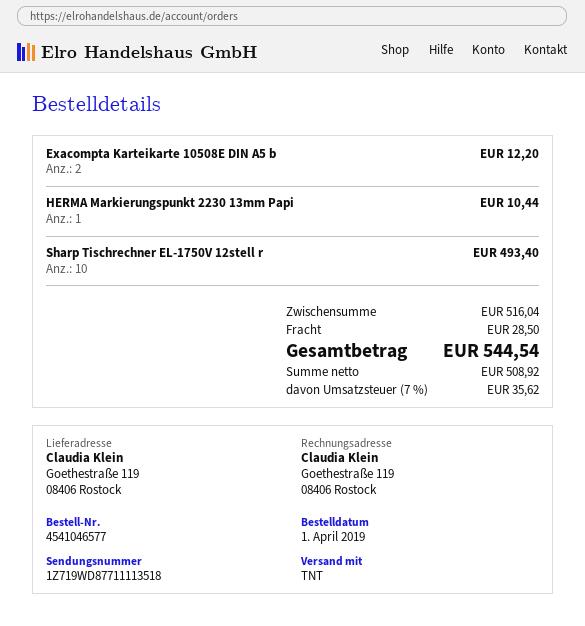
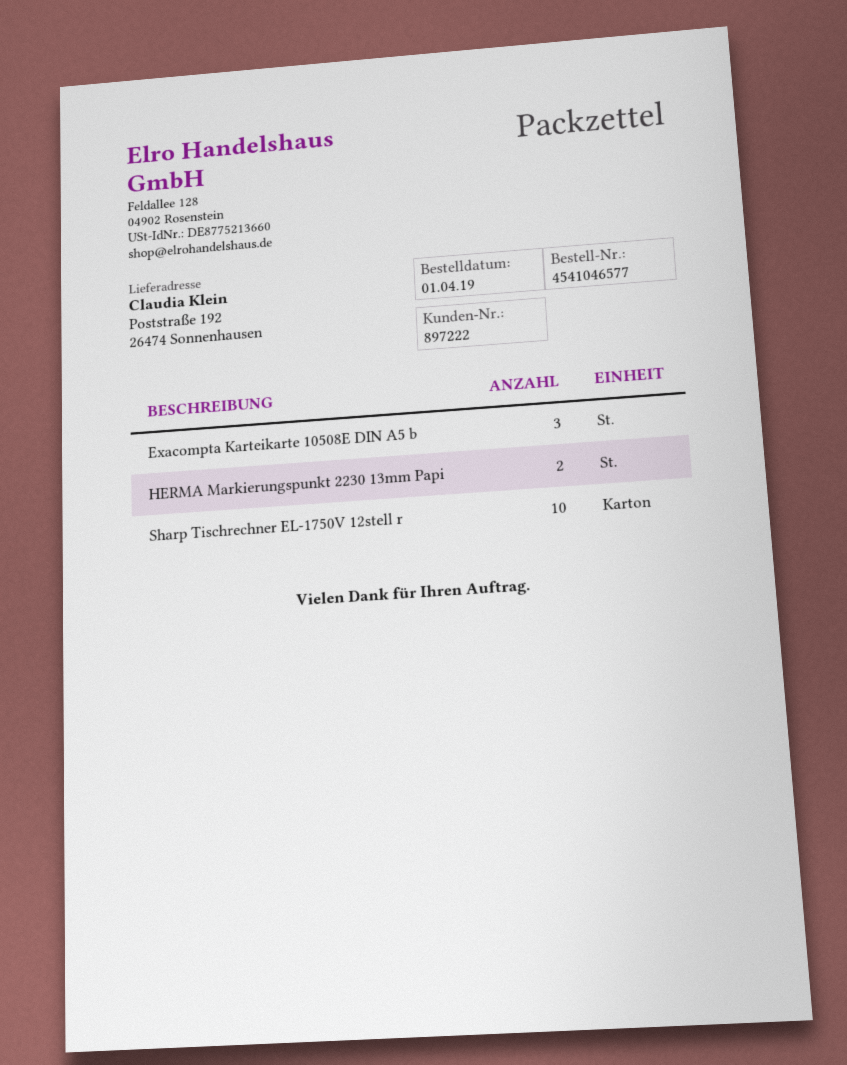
ship to: Goethestraße 119, 08406 Rostock -> Poststraße 192, 26474 Sonnenhausen
Exacompta Karteikarte 10508E DIN A5 b: 2 -> 3
HERMA Markierungspunkt 2230 13mm Papi: 1 -> 2

